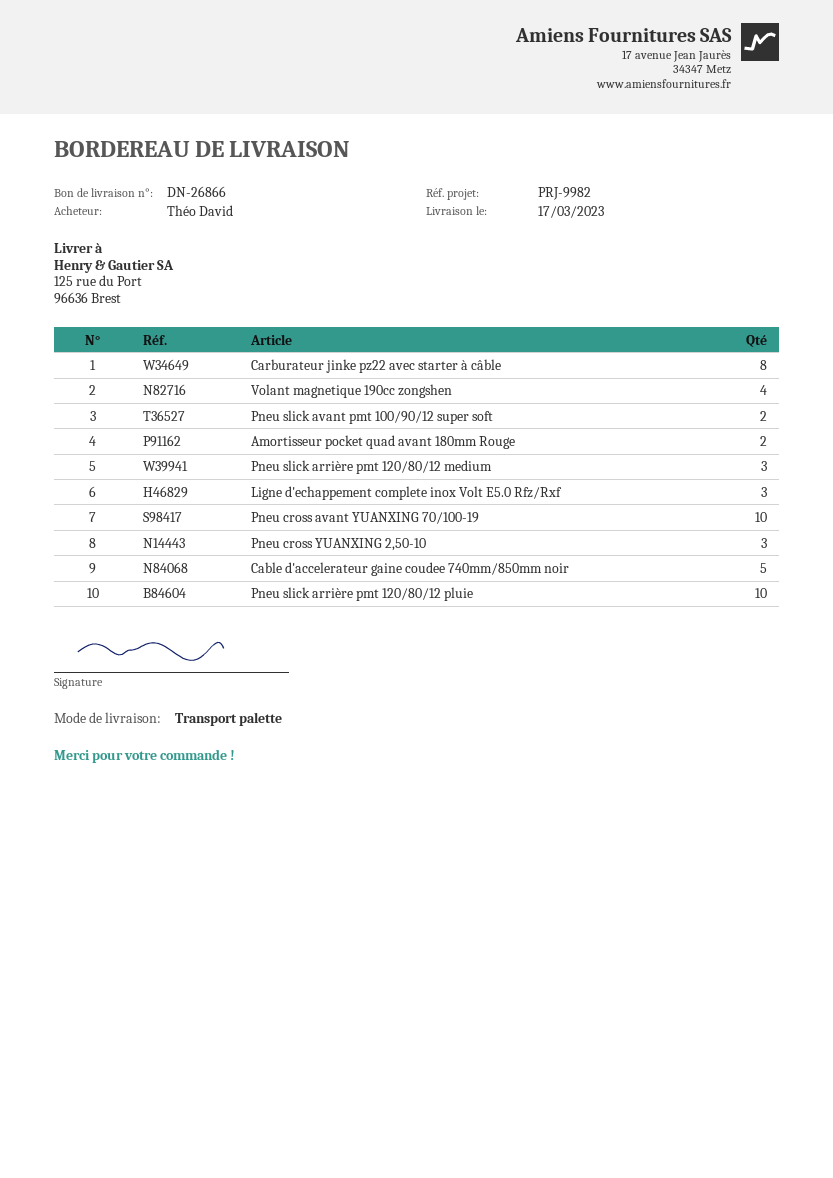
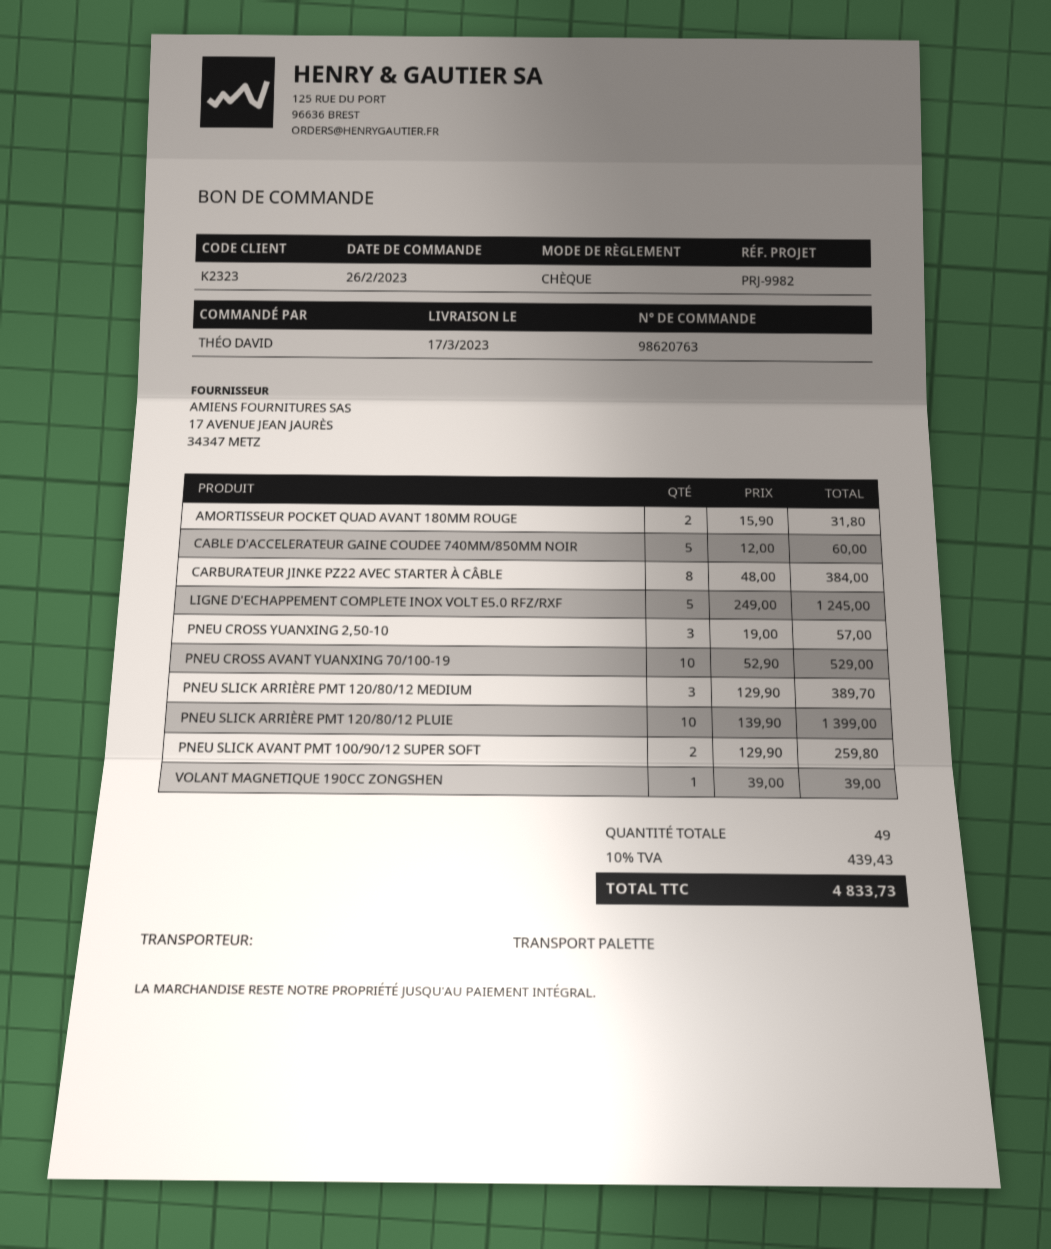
Volant magnetique 190cc zongshen: 4 -> 1
Ligne d'echappement complete inox Volt E5.0 Rfz/Rxf: 3 -> 5

